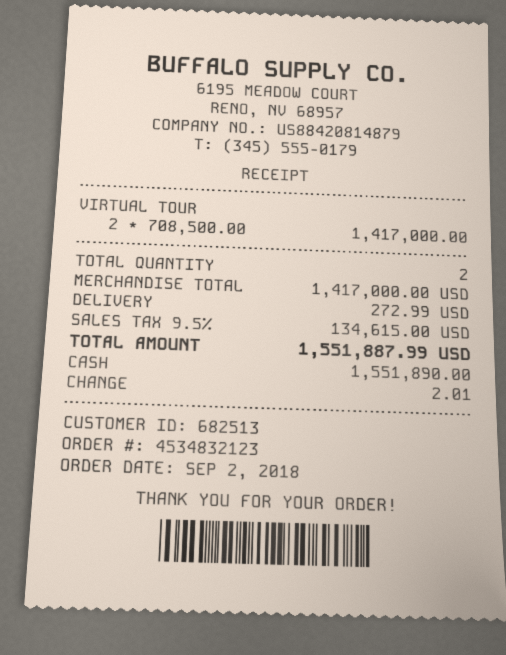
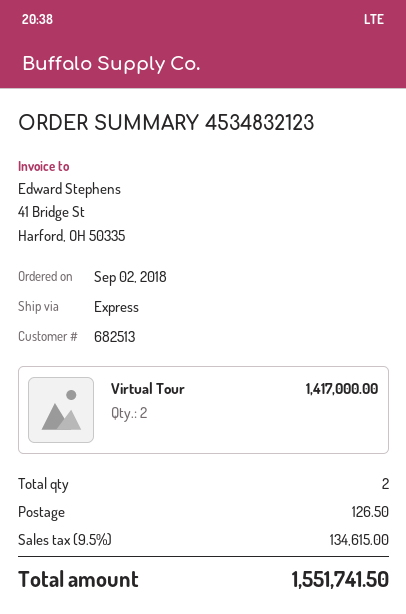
shipping: 272.99 -> 126.50
total: 1551887.99 -> 1551741.50

